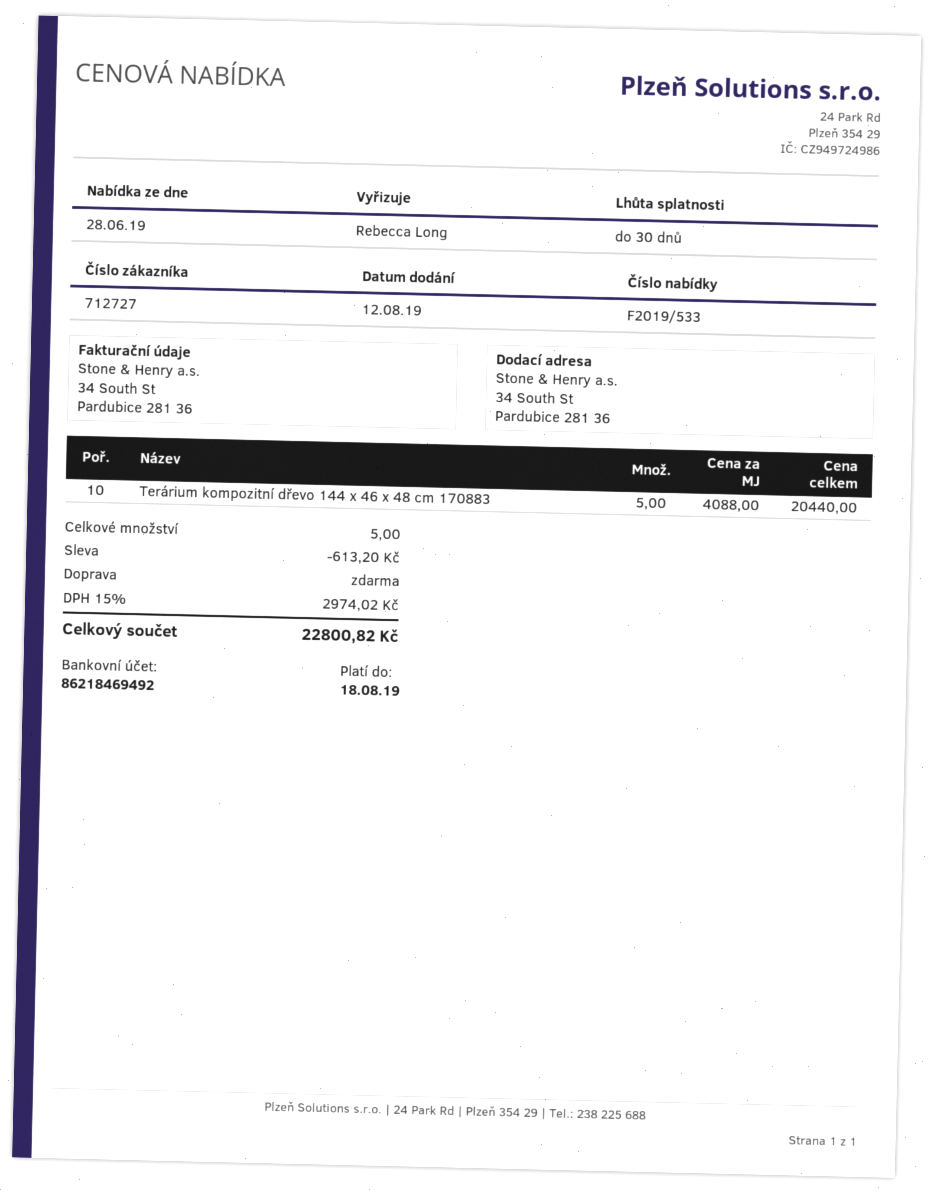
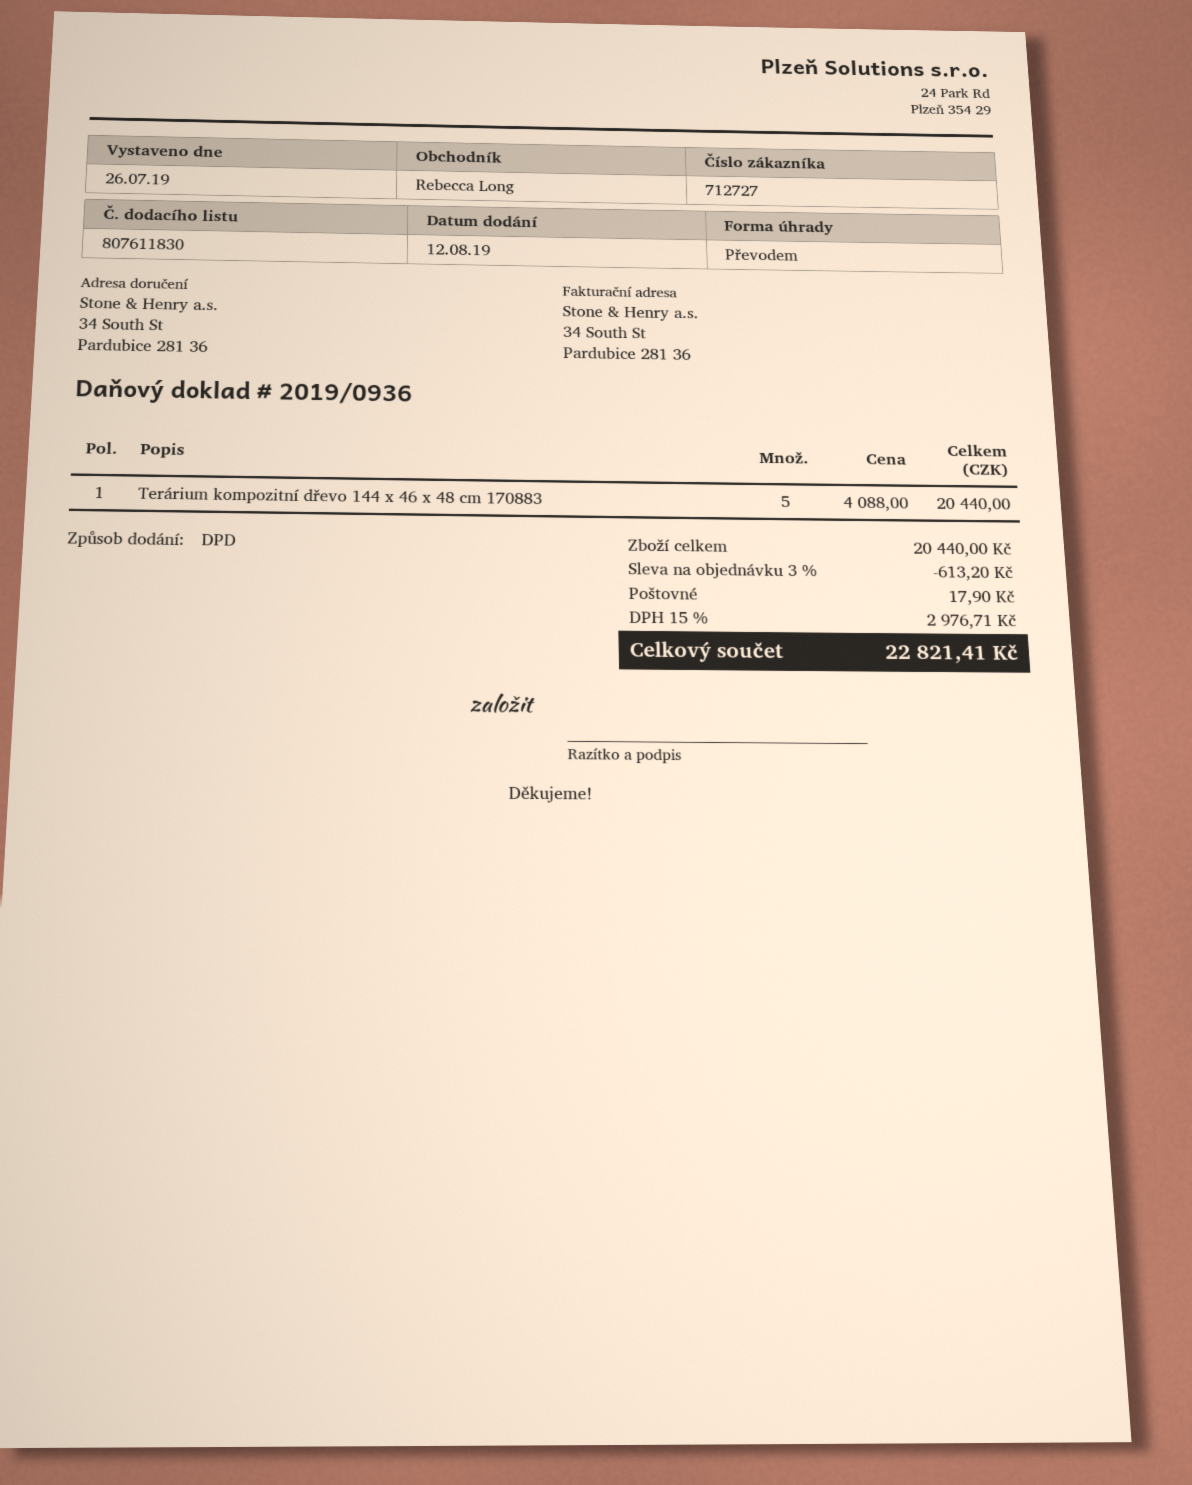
shipping: 0.00 -> 17.90
tax: 15% = 2974.02 -> 15% = 2976.71
total: 22800.82 -> 22821.41

